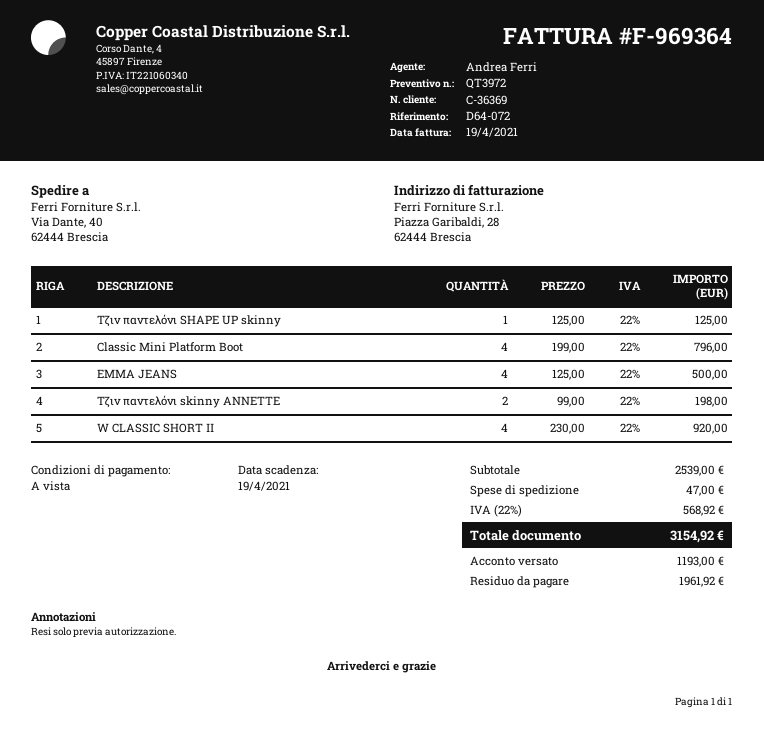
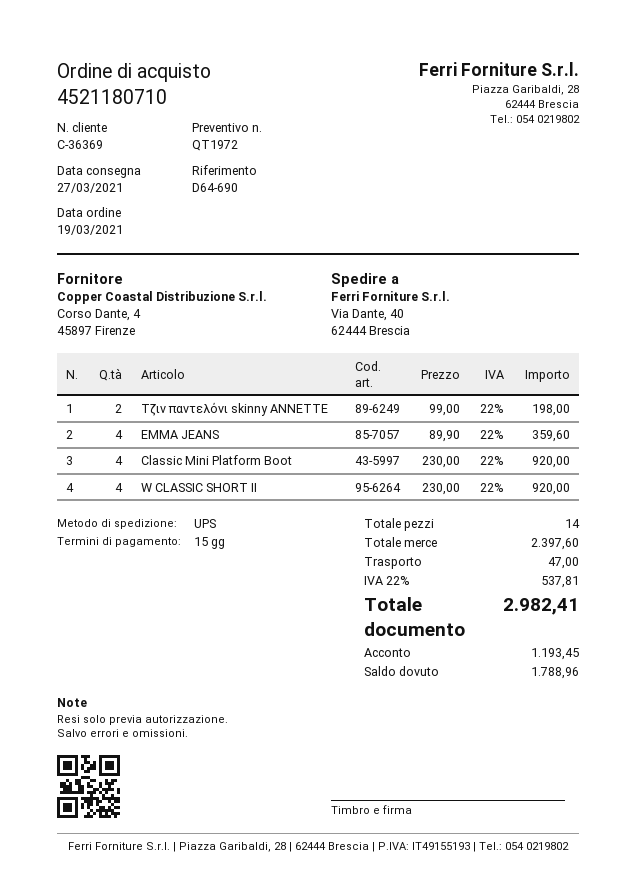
quote number: QT3972 -> QT1972
payment terms: on receipt -> 15 days
reference: D64-072 -> D64-690
Τζιν παντελόνι SHAPE UP skinny: 1 x 125.00 = 125.00 -> none
Classic Mini Platform Boot: 4 x 199.00 = 796.00 -> 4 x 230.00 = 920.00
EMMA JEANS: 4 x 125.00 = 500.00 -> 4 x 89.90 = 359.60
subtotal: 2539.00 -> 2397.60
tax: 22% = 568.92 -> 22% = 537.81
total: 3154.92 -> 2982.41
deposit: 1193.00 -> 1193.45
balance: 1961.92 -> 1788.96

